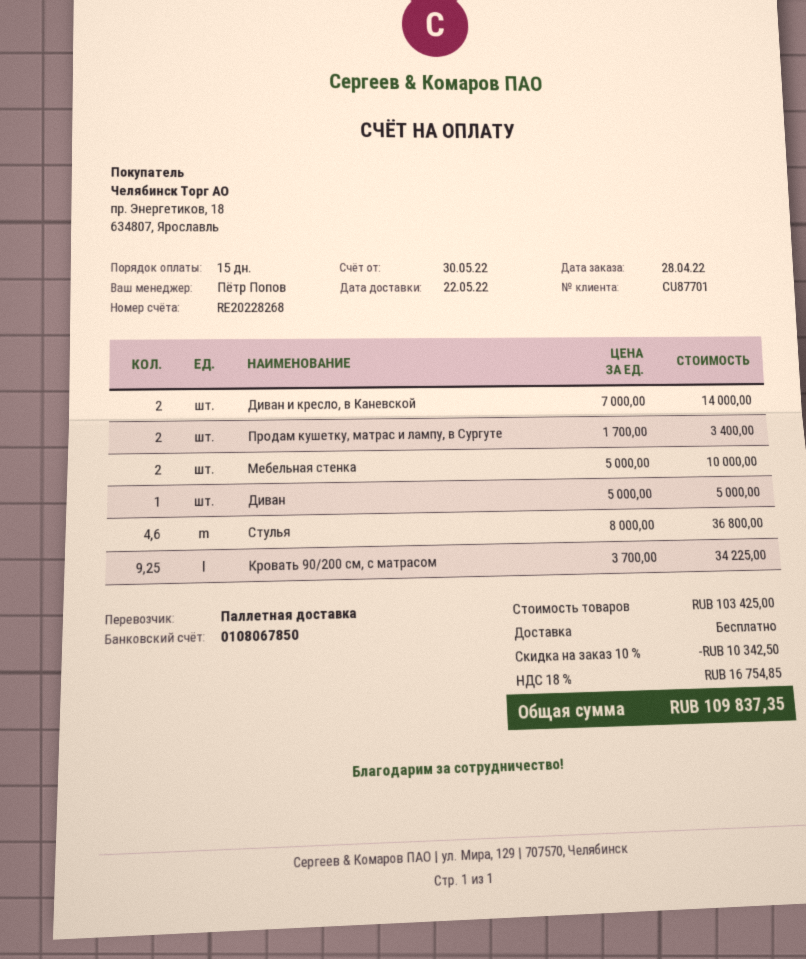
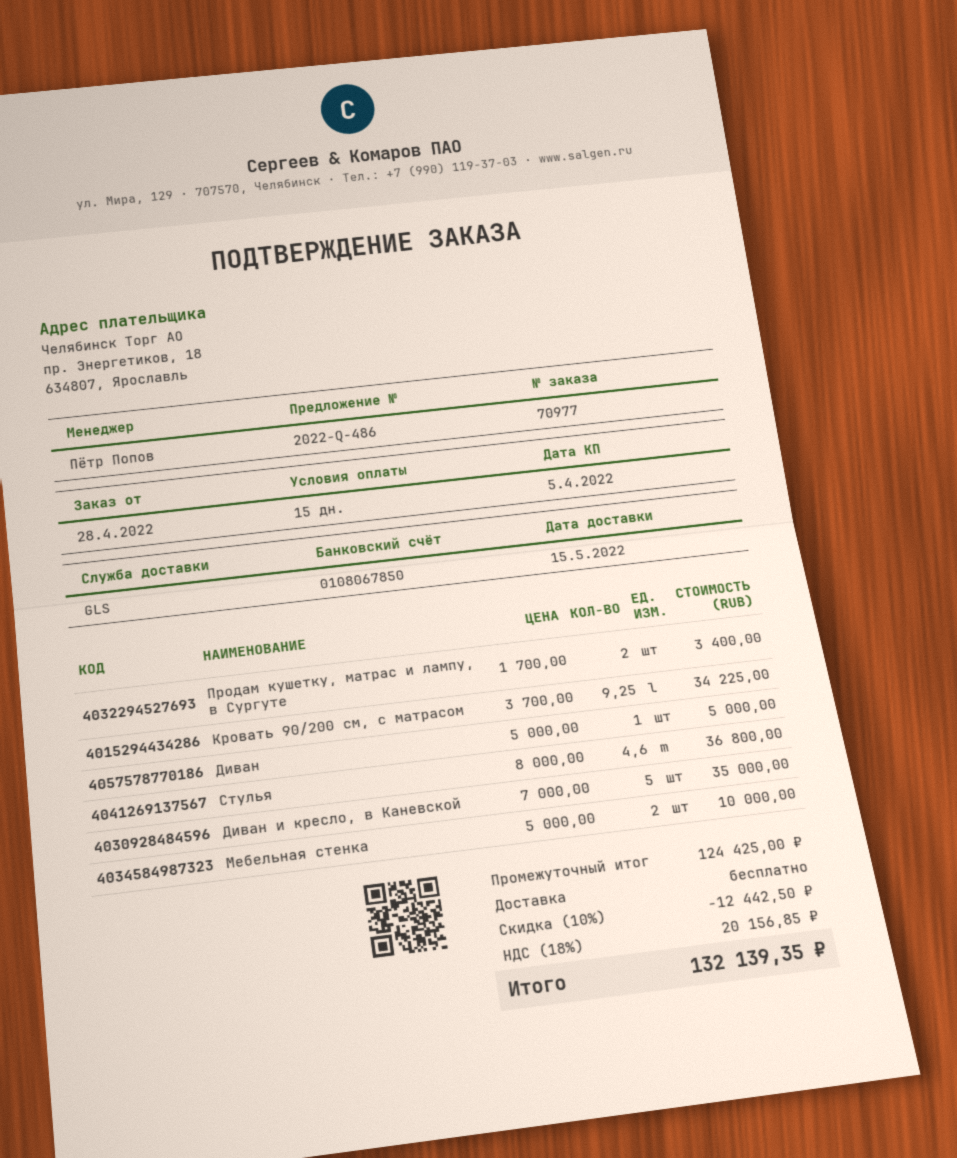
delivery date: 2022-05-22 -> 2022-05-15
shipping method: pallet freight -> GLS
Диван и кресло, в Каневской: 2 x 7000.00 = 14000.00 -> 5 x 7000.00 = 35000.00
subtotal: 103425.00 -> 124425.00
discount: 10% = 10342.50 -> 10% = 12442.50
tax: 18% = 16754.85 -> 18% = 20156.85
total: 109837.35 -> 132139.35

